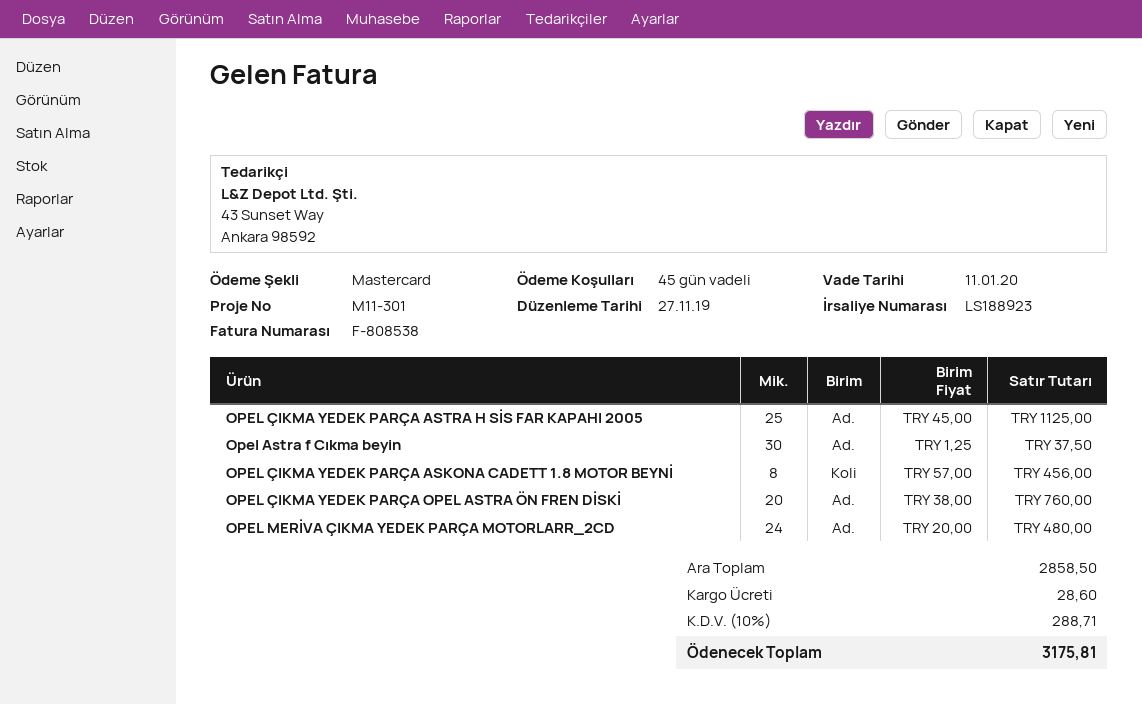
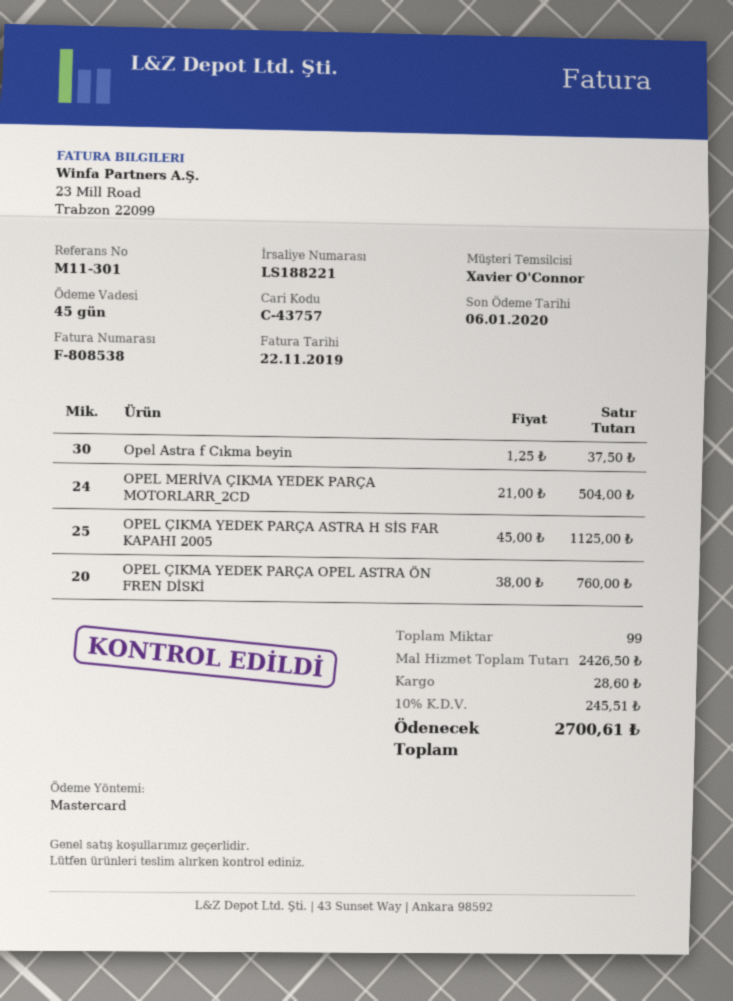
delivery note number: LS188923 -> LS188221
invoice date: 2019-11-27 -> 2019-11-22
due date: 2020-01-11 -> 2020-01-06
OPEL ÇIKMA YEDEK PARÇA ASKONA CADETT 1.8 MOTOR BEYNİ: 8 x 57.00 = 456.00 -> none
OPEL MERİVA ÇIKMA YEDEK PARÇA MOTORLARR_2CD: 24 x 20.00 = 480.00 -> 24 x 21.00 = 504.00
subtotal: 2858.50 -> 2426.50
tax: 10% = 288.71 -> 10% = 245.51
total: 3175.81 -> 2700.61

